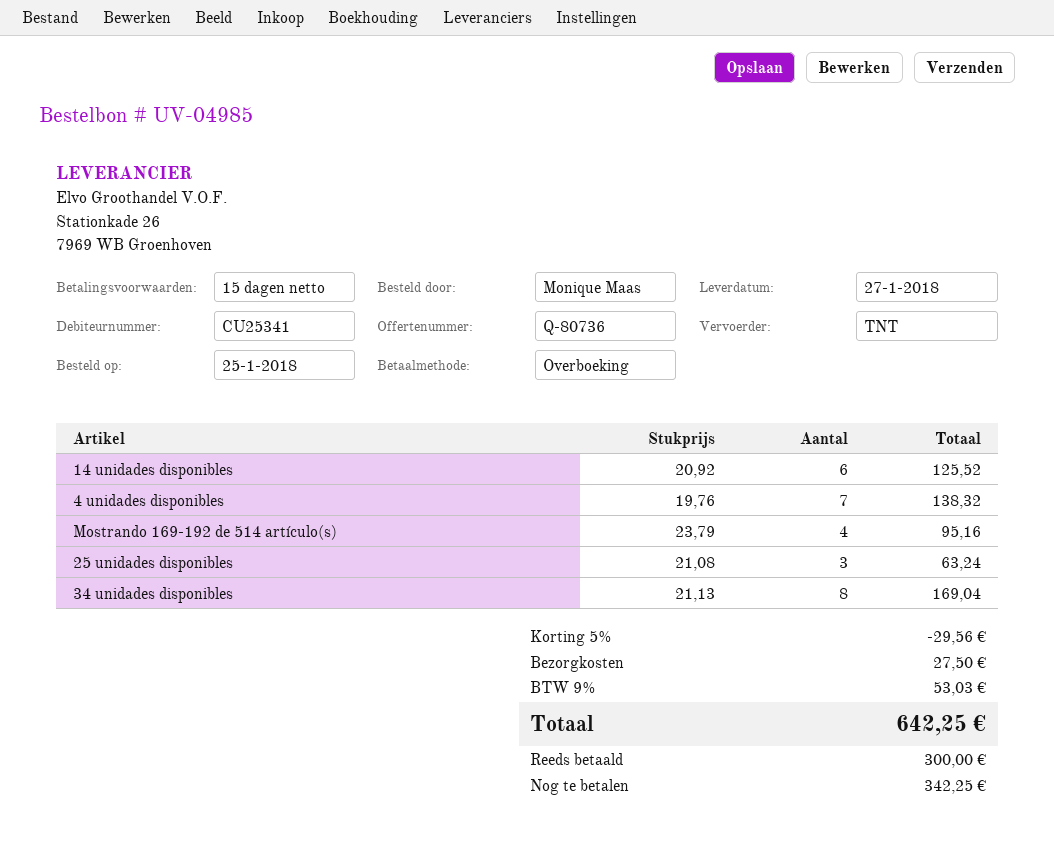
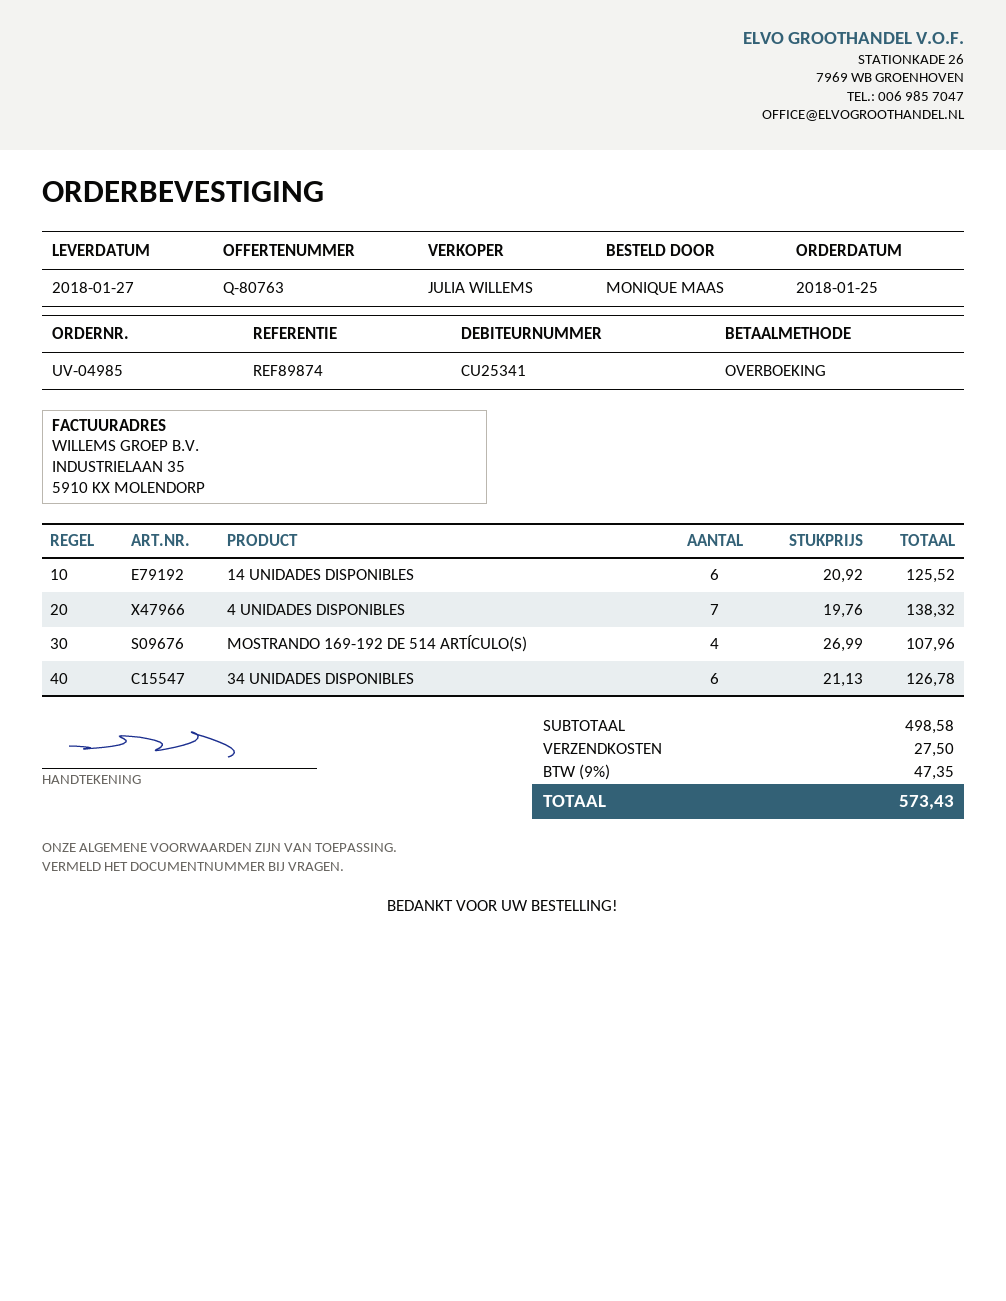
quote number: Q-80736 -> Q-80763
Mostrando 169-192 de 514 artículo(s): 4 x 23.79 = 95.16 -> 4 x 26.99 = 107.96
25 unidades disponibles: 3 x 21.08 = 63.24 -> none
34 unidades disponibles: 8 x 21.13 = 169.04 -> 6 x 21.13 = 126.78
discount: 5% = 29.56 -> none
tax: 9% = 53.03 -> 9% = 47.35
total: 642.25 -> 573.43

